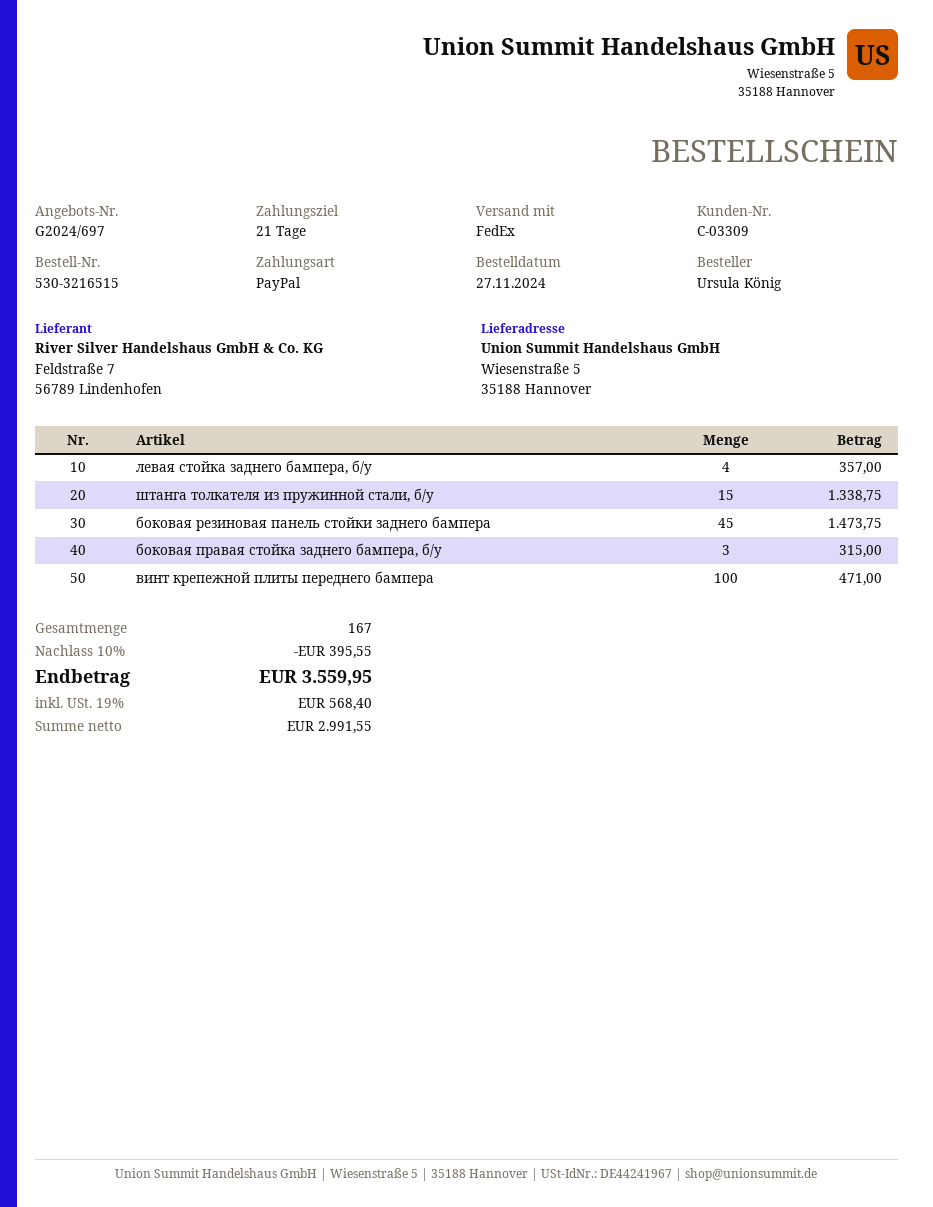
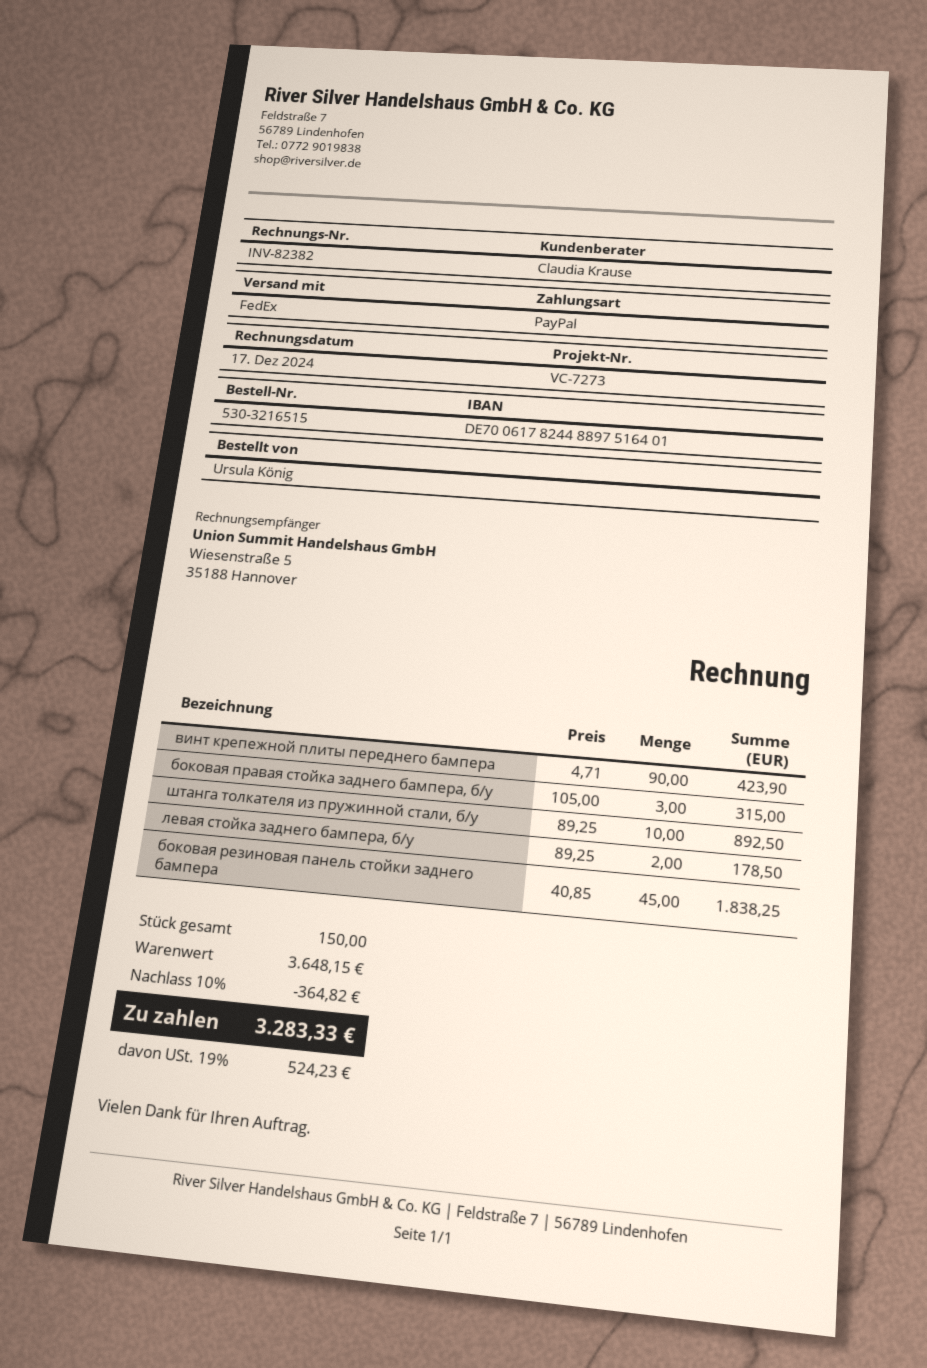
левая стойка заднего бампера, б/у: 4 for 357.00 -> 2 for 178.50
штанга толкателя из пружинной стали, б/у: 15 for 1338.75 -> 10 for 892.50
боковая резиновая панель стойки заднего бампера: 45 for 1473.75 -> 45 for 1838.25
винт крепежной плиты переднего бампера: 100 for 471.00 -> 90 for 423.90
total quantity: 167 -> 150
discount: 10% = 395.55 -> 10% = 364.82
tax: 19% = 568.40 -> 19% = 524.23
total: 3559.95 -> 3283.33

